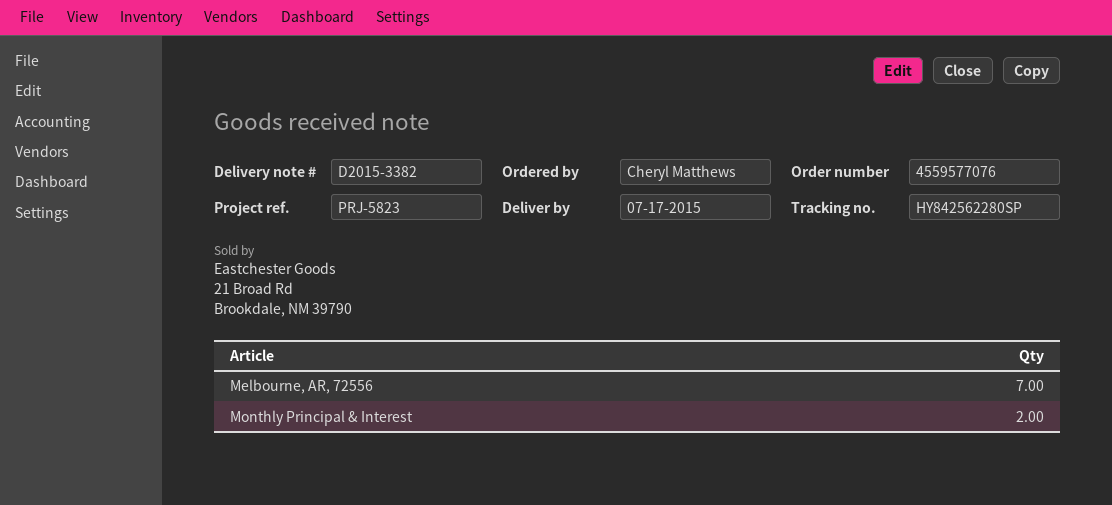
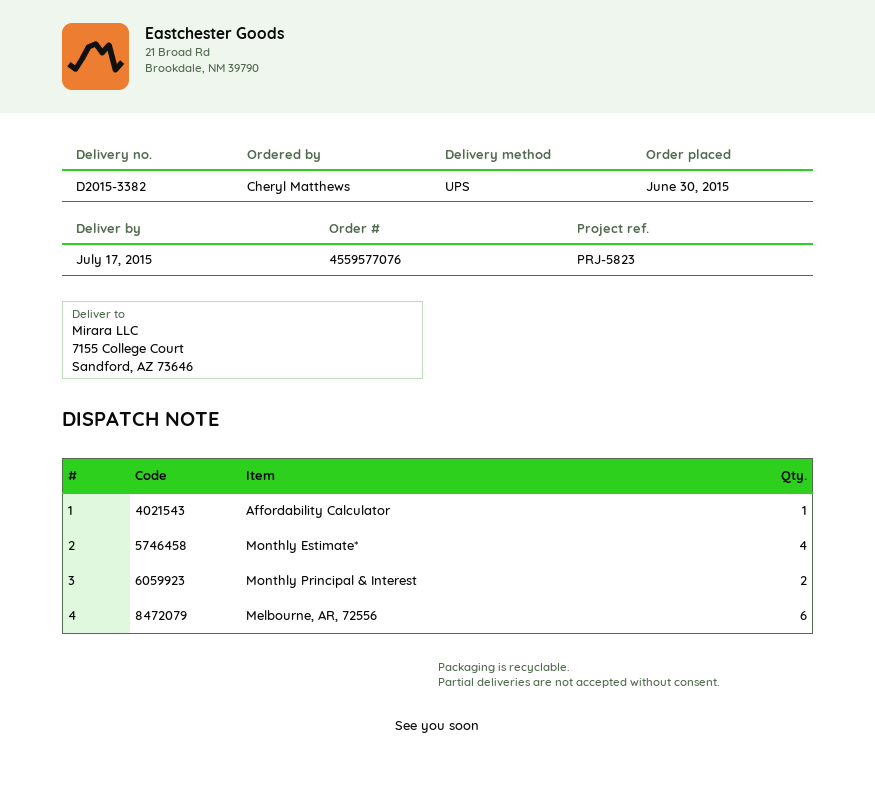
Melbourne, AR, 72556: 7 -> 6
Affordability Calculator: none -> 1
Monthly Estimate*: none -> 4

